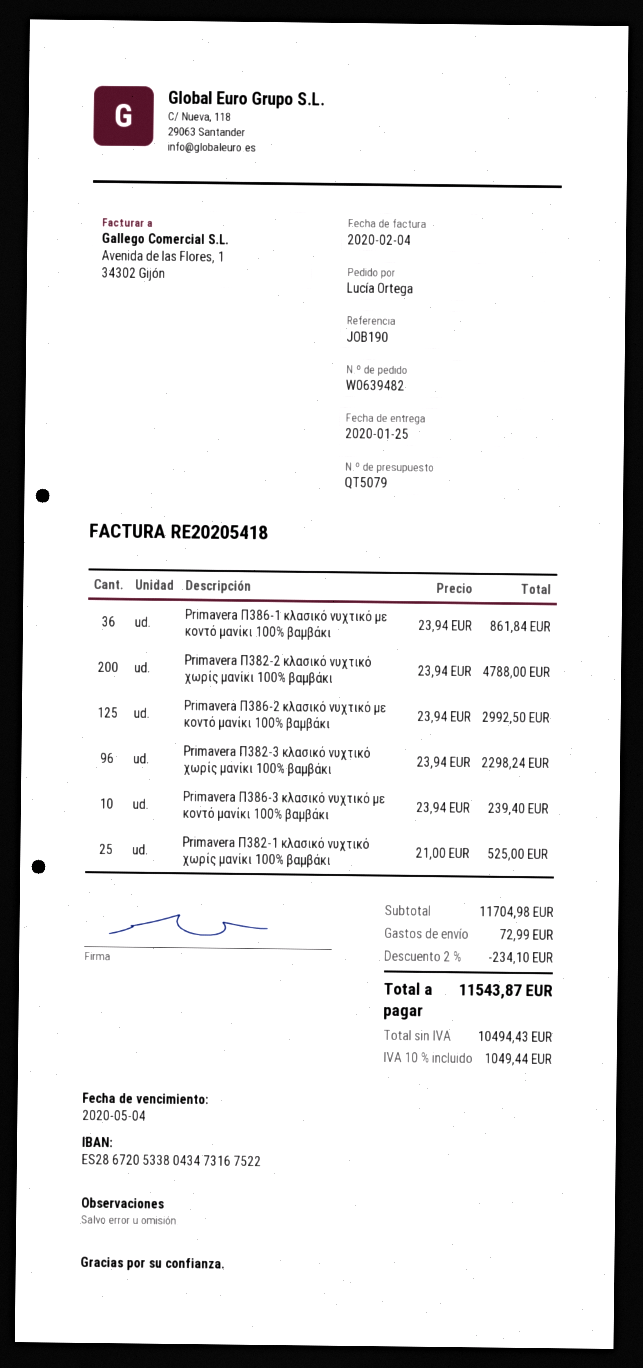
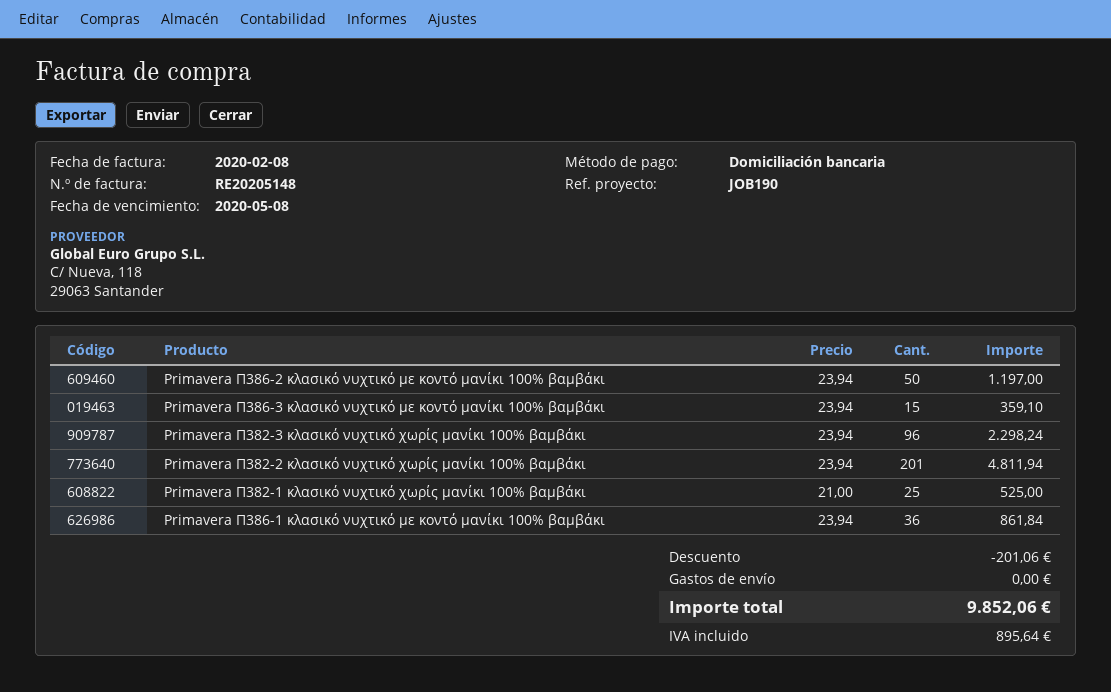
invoice number: RE20205418 -> RE20205148
invoice date: 2020-02-04 -> 2020-02-08
due date: 2020-05-04 -> 2020-05-08
Primavera Π382-2 κλασικό νυχτικό χωρίς μανίκι 100% βαμβάκι: 200 x 23.94 = 4788.00 -> 201 x 23.94 = 4811.94
Primavera Π386-2 κλασικό νυχτικό με κοντό μανίκι 100% βαμβάκι: 125 x 23.94 = 2992.50 -> 50 x 23.94 = 1197.00
Primavera Π386-3 κλασικό νυχτικό με κοντό μανίκι 100% βαμβάκι: 10 x 23.94 = 239.40 -> 15 x 23.94 = 359.10
discount: 234.10 -> 201.06
shipping: 72.99 -> 0.00
tax: 1049.44 -> 895.64
total: 11543.87 -> 9852.06

